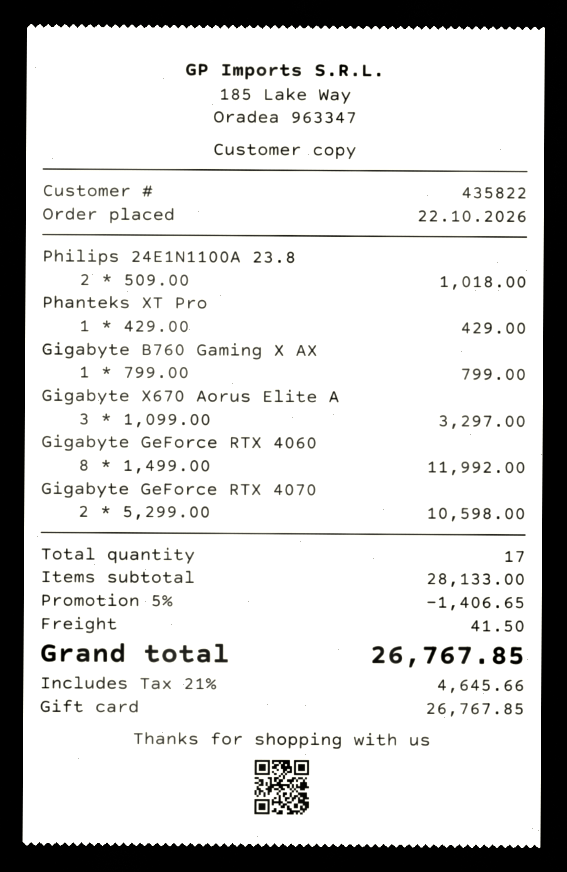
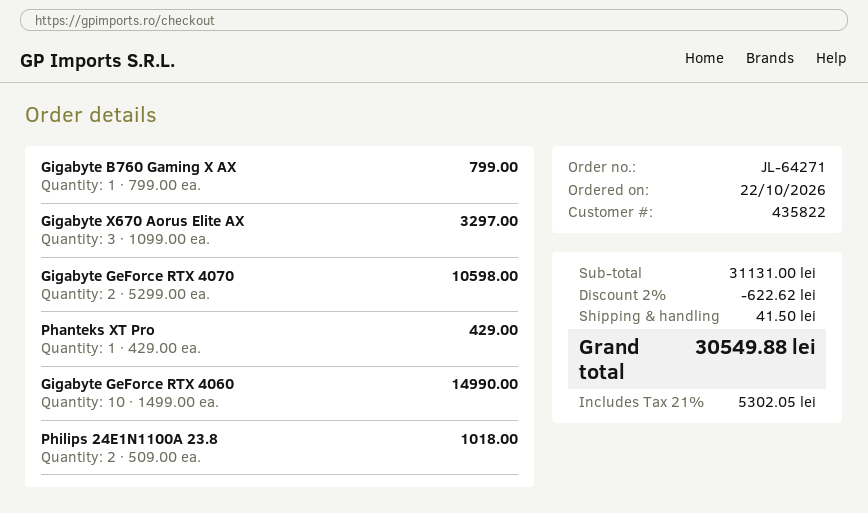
Gigabyte GeForce RTX 4060: 8 x 1499.00 = 11992.00 -> 10 x 1499.00 = 14990.00
subtotal: 28133.00 -> 31131.00
discount: 5% = 1406.65 -> 2% = 622.62
tax: 21% = 4645.66 -> 21% = 5302.05
total: 26767.85 -> 30549.88

